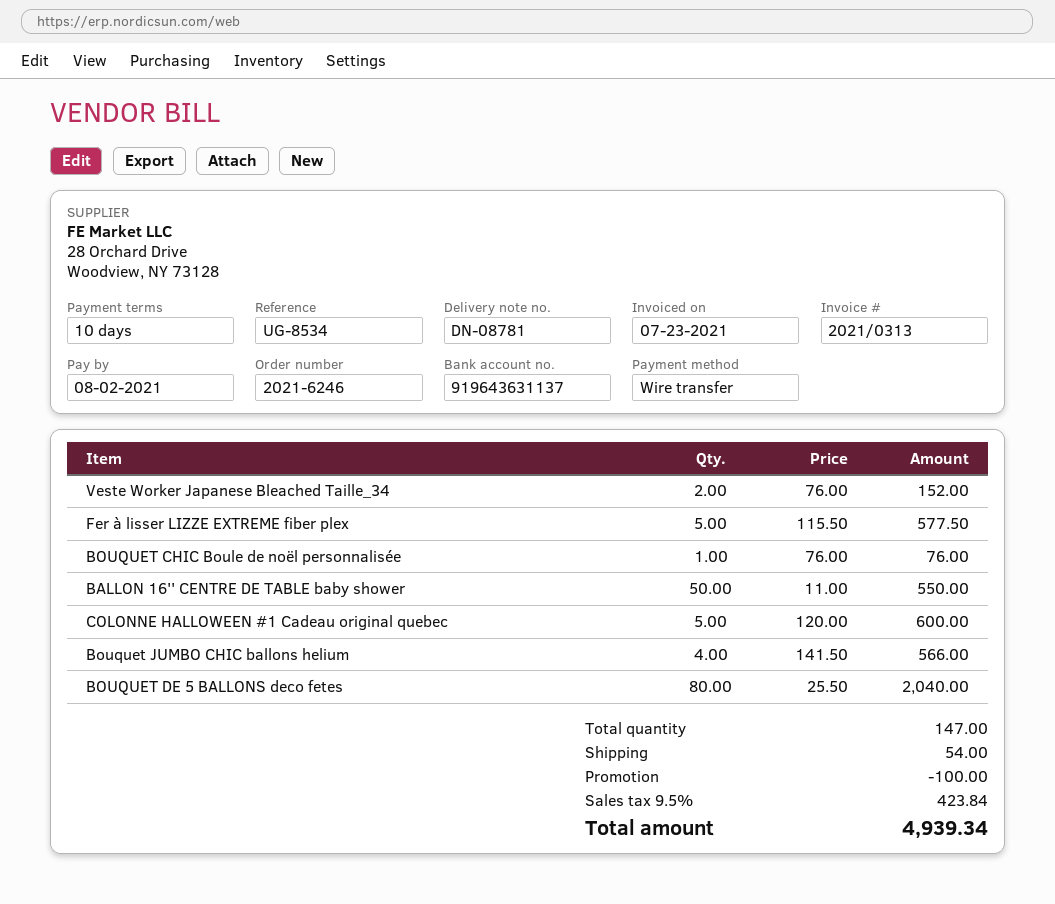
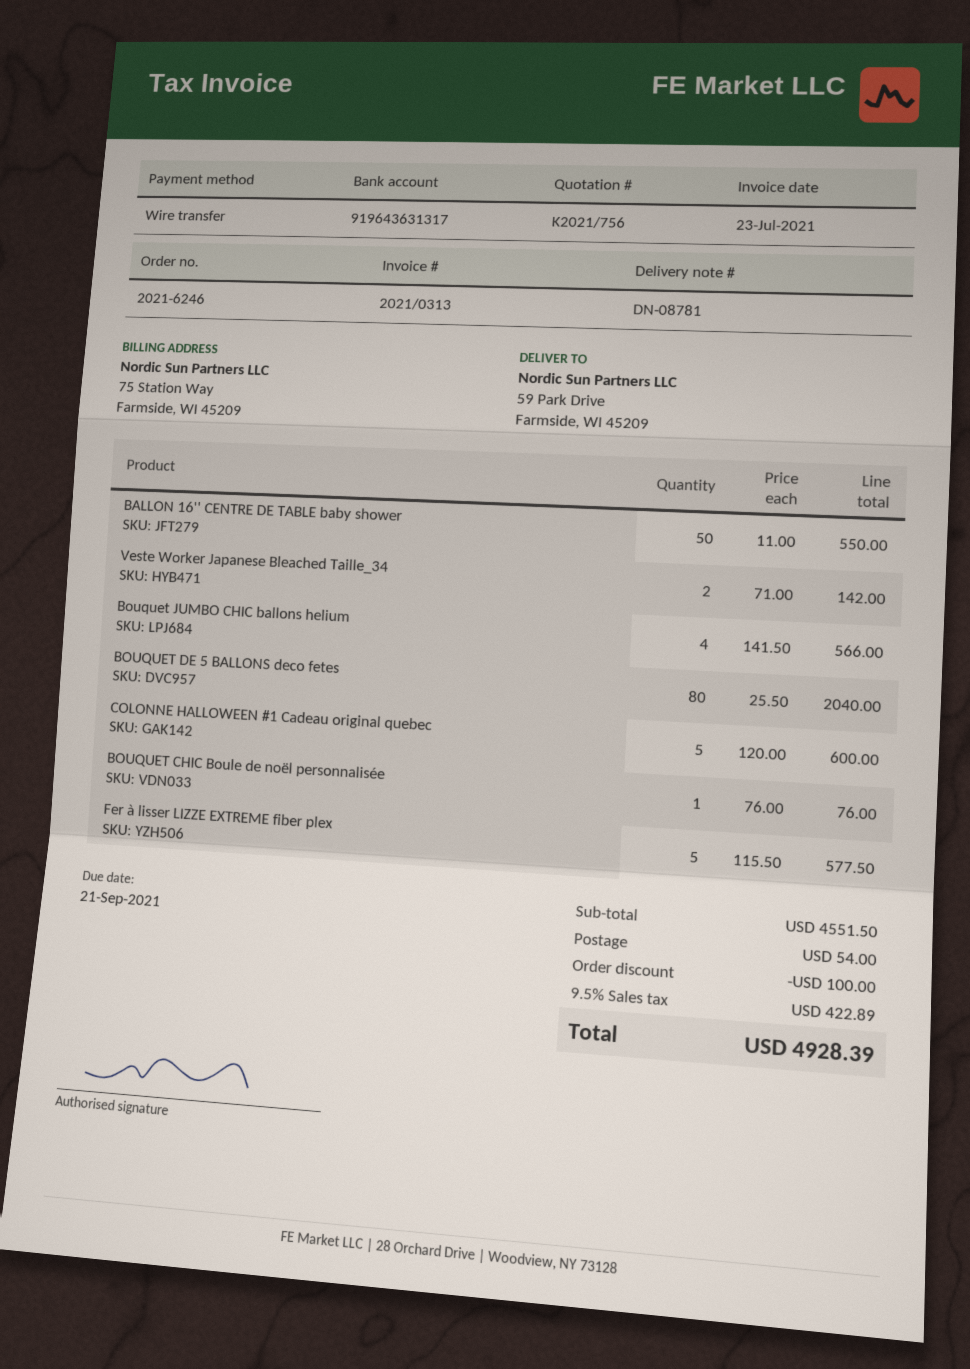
due date: 2021-08-02 -> 2021-09-21
bank account: 919643631137 -> 919643631317
Veste Worker Japanese Bleached Taille_34: 2 x 76.00 = 152.00 -> 2 x 71.00 = 142.00
tax: 9.5% = 423.84 -> 9.5% = 422.89
total: 4939.34 -> 4928.39

